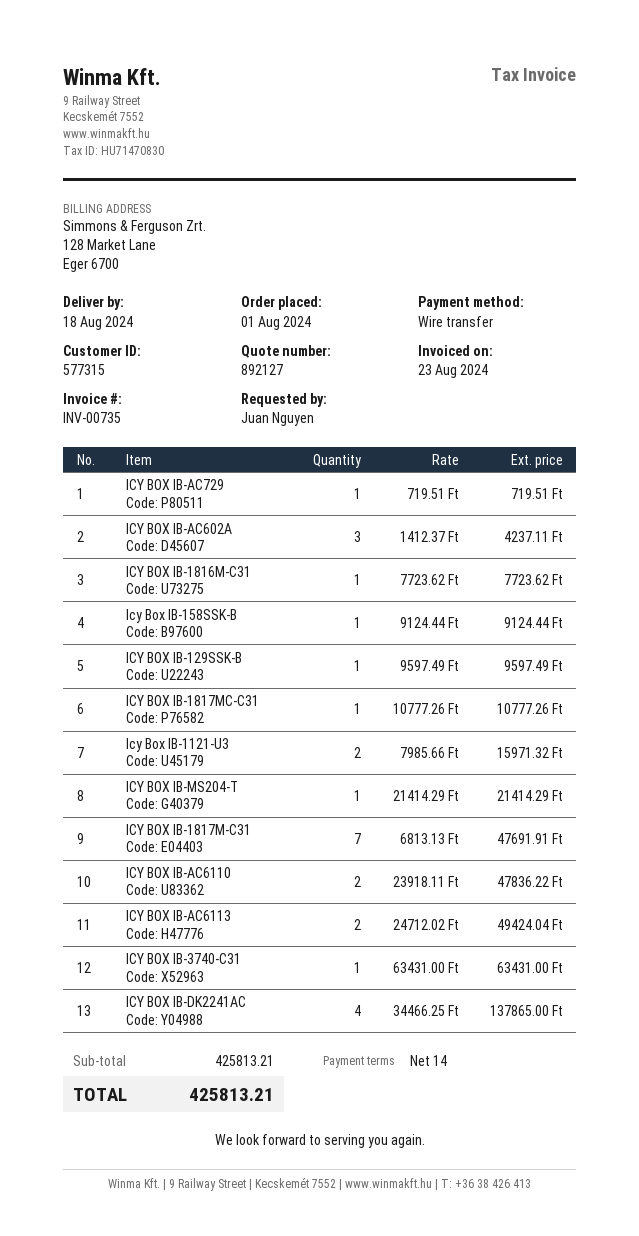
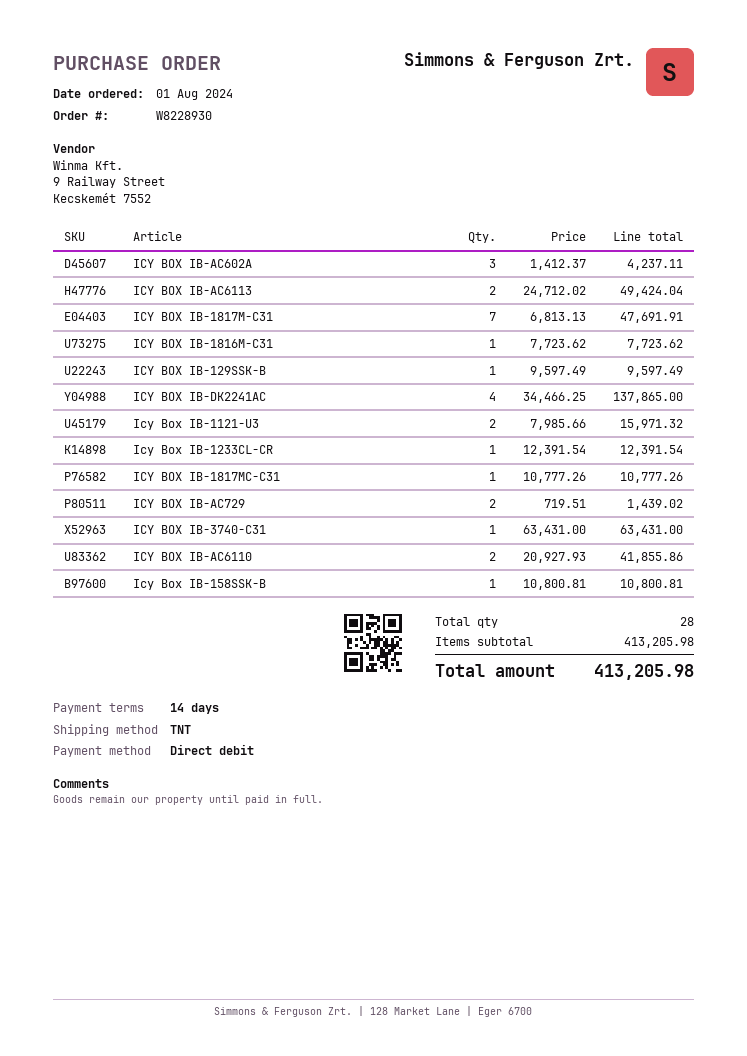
payment method: bank transfer -> direct debit
ICY BOX IB-AC729: 1 x 719.51 = 719.51 -> 2 x 719.51 = 1439.02
Icy Box IB-158SSK-B: 1 x 9124.44 = 9124.44 -> 1 x 10800.81 = 10800.81
ICY BOX IB-MS204-T: 1 x 21414.29 = 21414.29 -> none
ICY BOX IB-AC6110: 2 x 23918.11 = 47836.22 -> 2 x 20927.93 = 41855.86
Icy Box IB-1233CL-CR: none -> 1 x 12391.54 = 12391.54
subtotal: 425813.21 -> 413205.98
total: 425813.21 -> 413205.98

